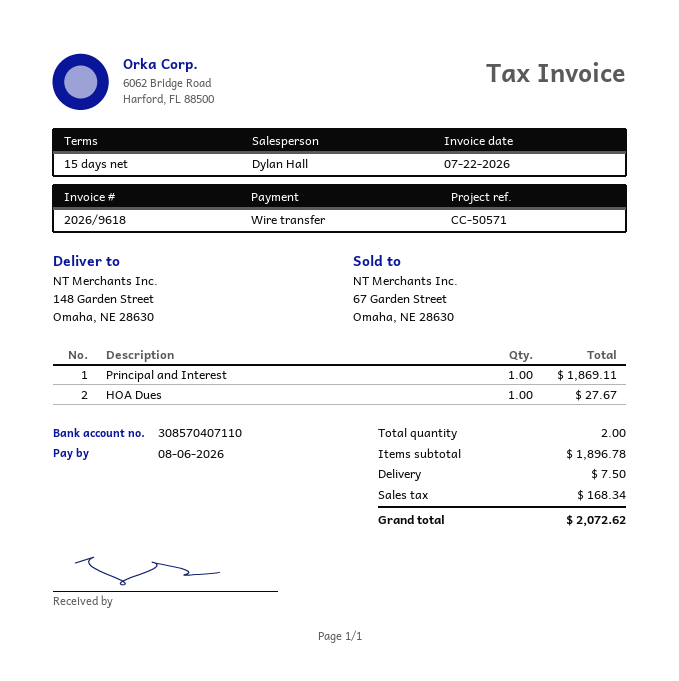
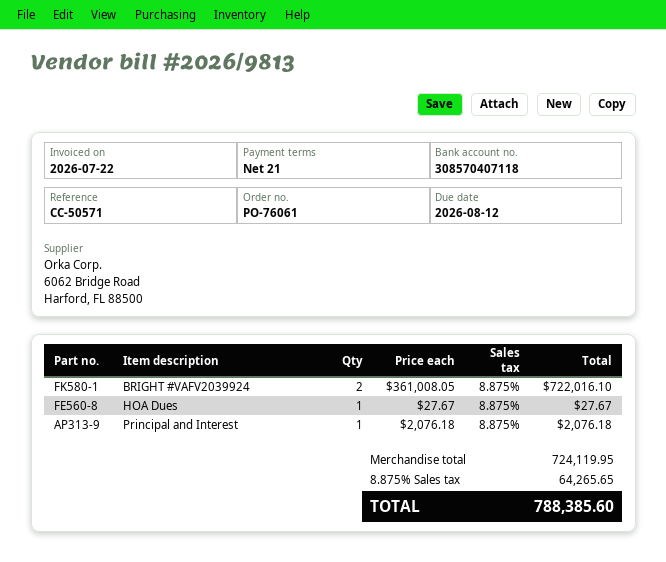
invoice number: 2026/9618 -> 2026/9813
payment terms: 15 days -> 21 days
due date: 2026-08-06 -> 2026-08-12
bank account: 308570407110 -> 308570407118
Principal and Interest: 1 for 1869.11 -> 1 for 2076.18
BRIGHT #VAFV2039924: none -> 2 for 722016.10
subtotal: 1896.78 -> 724119.95
shipping: 7.50 -> none
tax: 168.34 -> 64265.65
total: 2072.62 -> 788385.60

